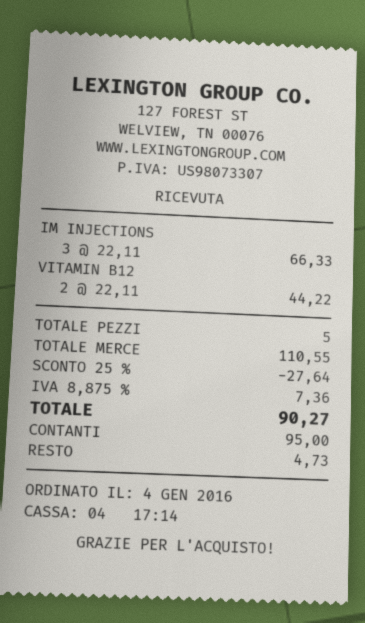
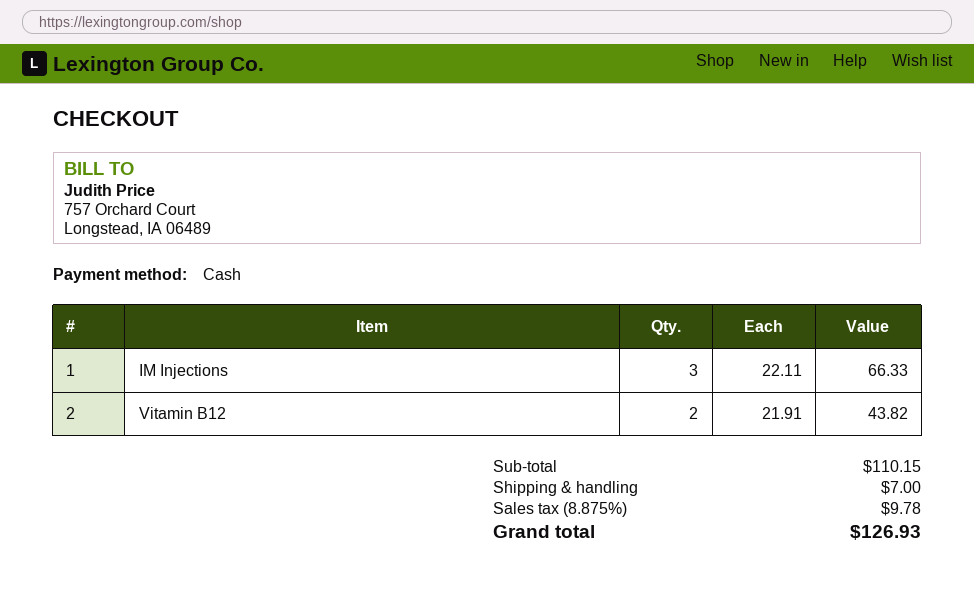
VITAMIN B12: 2 x 22.11 = 44.22 -> 2 x 21.91 = 43.82
subtotal: 110.55 -> 110.15
discount: 25% = 27.64 -> none
shipping: none -> 7.00
tax: 8.875% = 7.36 -> 8.875% = 9.78
total: 90.27 -> 126.93

